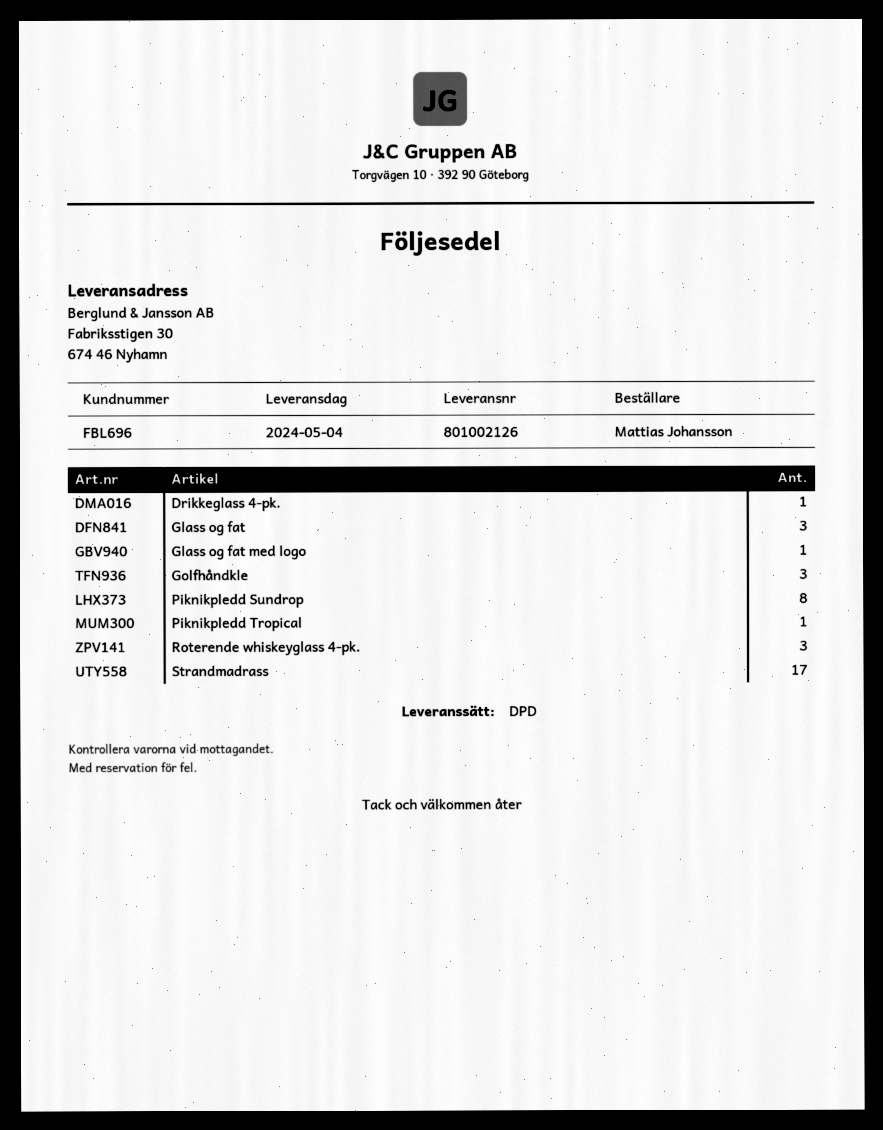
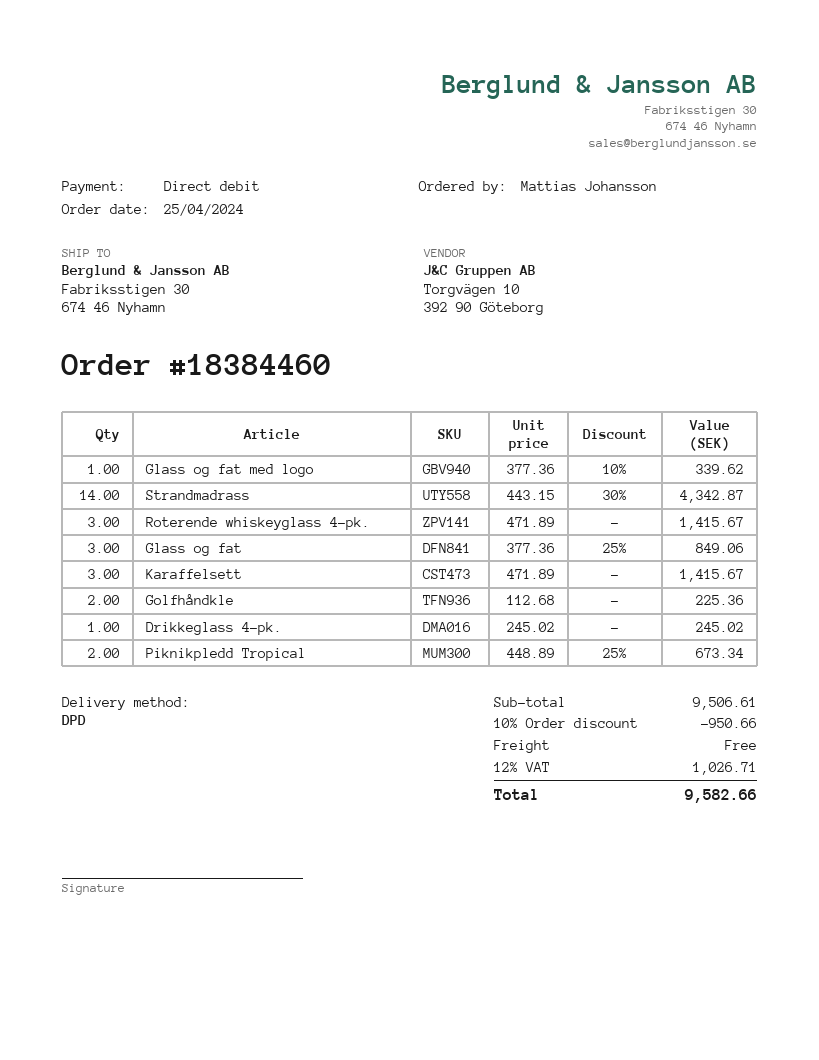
Golfhåndkle: 3 -> 2
Piknikpledd Sundrop: 8 -> none
Piknikpledd Tropical: 1 -> 2
Strandmadrass: 17 -> 14
Karaffelsett: none -> 3

